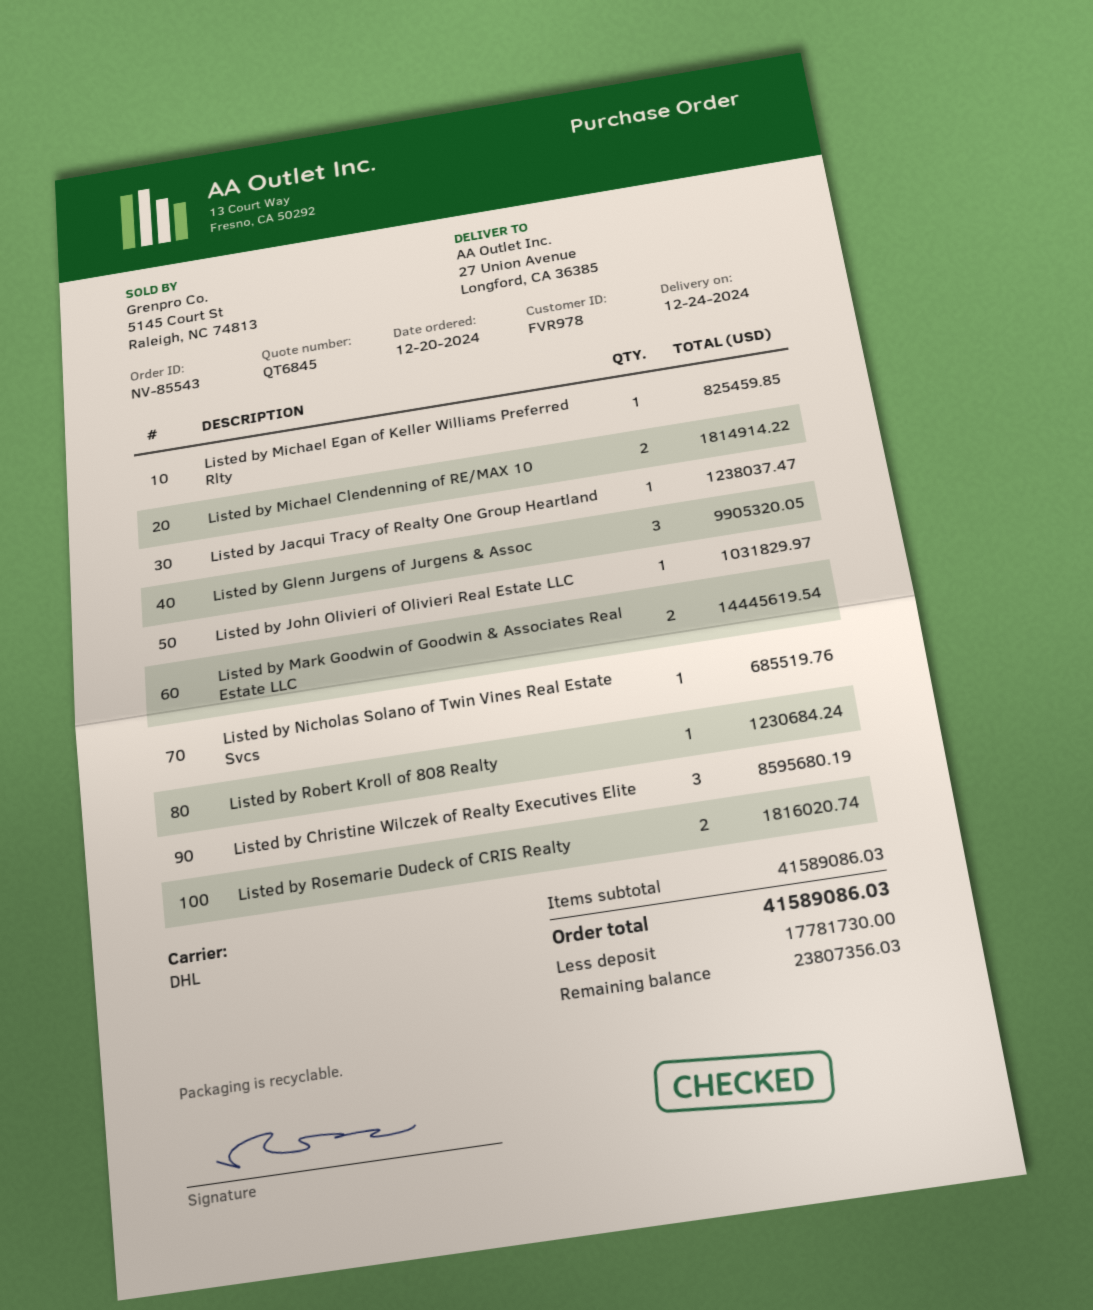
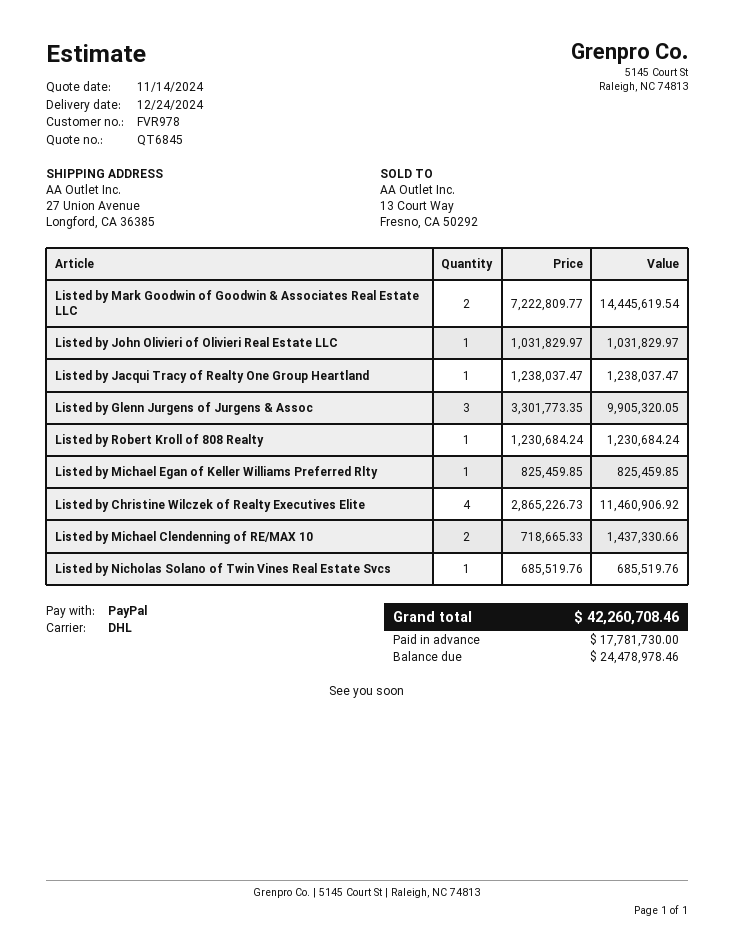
Listed by Michael Clendenning of RE/MAX 10: 2 for 1814914.22 -> 2 for 1437330.66
Listed by Christine Wilczek of Realty Executives Elite: 3 for 8595680.19 -> 4 for 11460906.92
Listed by Rosemarie Dudeck of CRIS Realty: 2 for 1816020.74 -> none
total: 41589086.03 -> 42260708.46
balance: 23807356.03 -> 24478978.46

